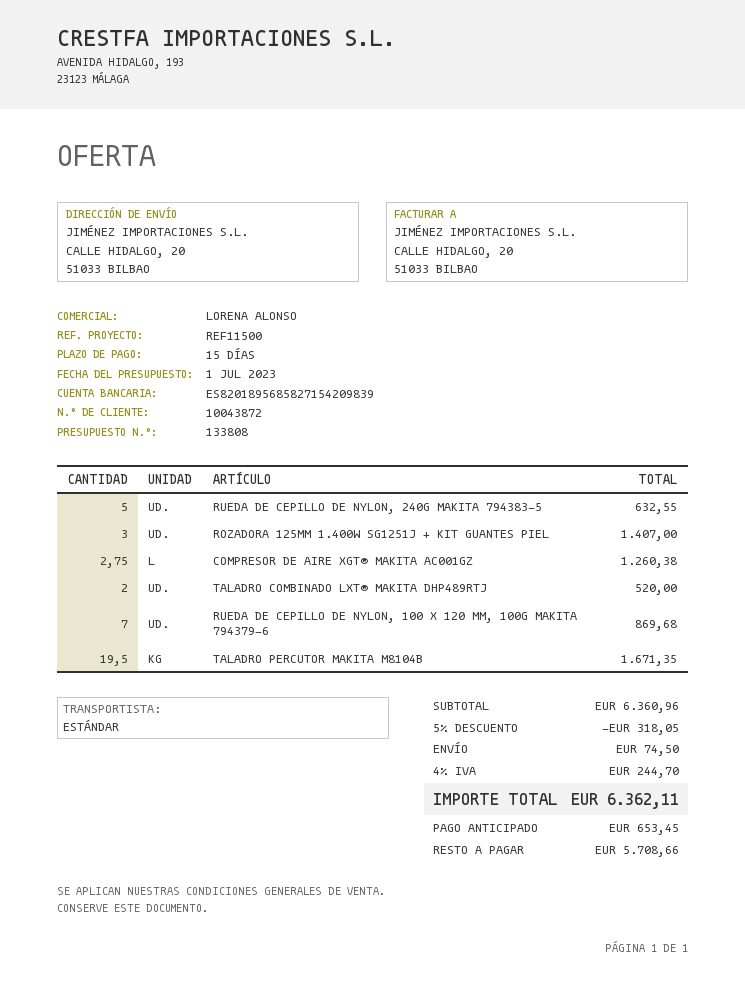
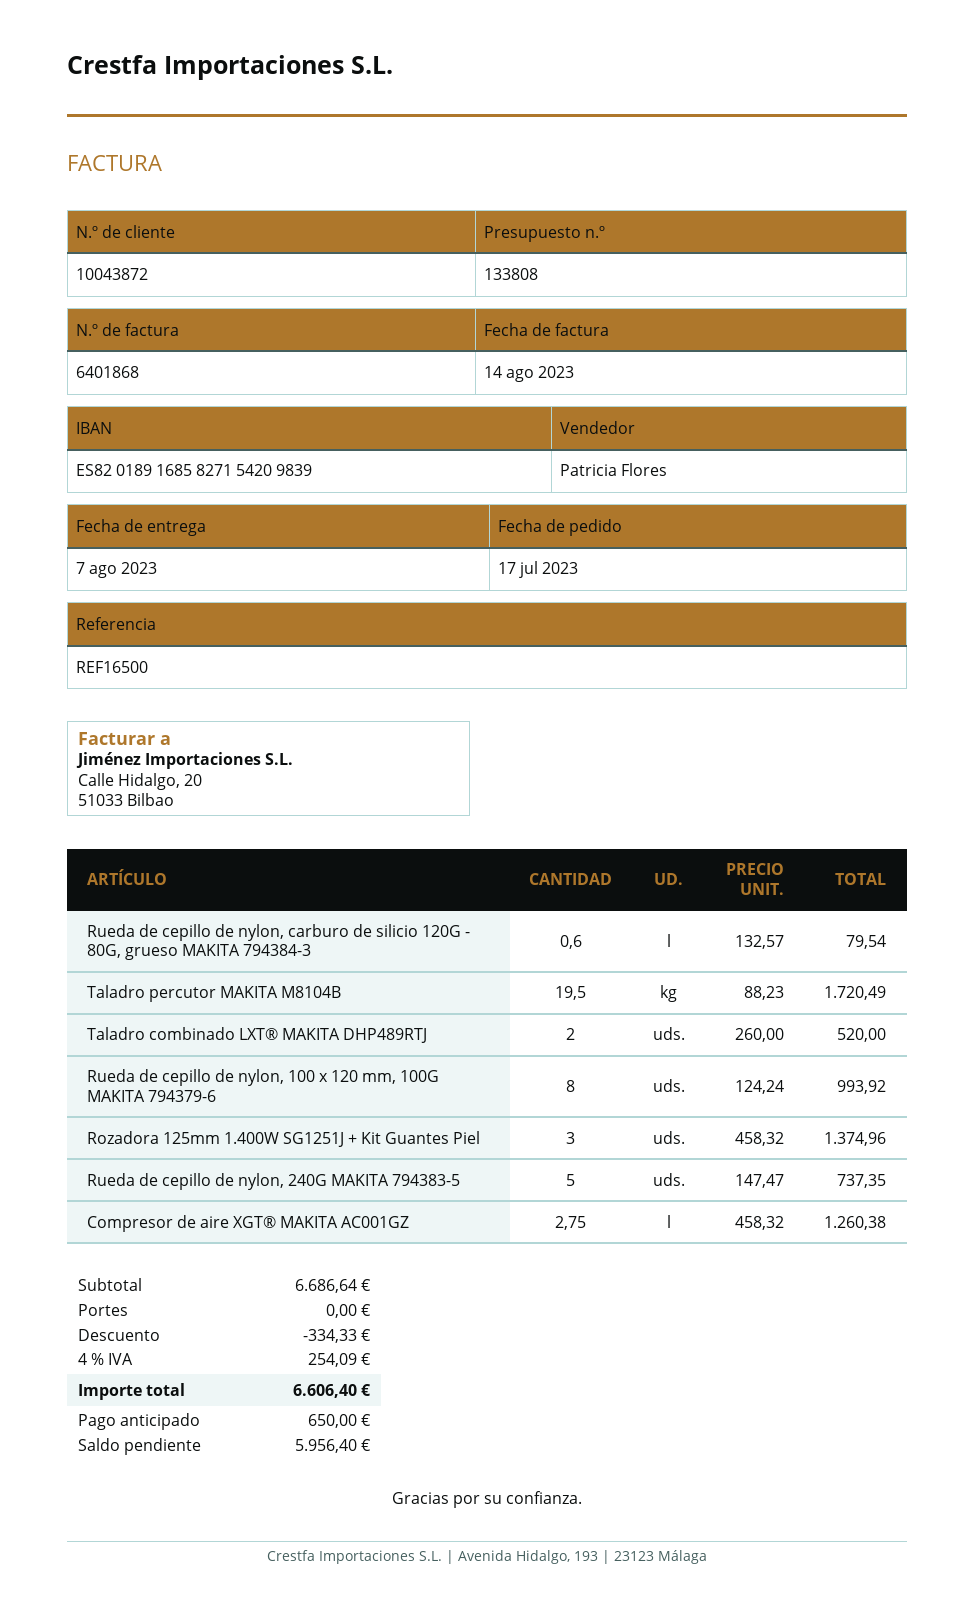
reference: REF11500 -> REF16500
sales rep: LORENA ALONSO -> Patricia Flores
bank account: ES8201895685827154209839 -> ES8201891685827154209839
RUEDA DE CEPILLO DE NYLON, 240G MAKITA 794383-5: 5 for 632.55 -> 5 for 737.35
ROZADORA 125MM 1.400W SG1251J + KIT GUANTES PIEL: 3 for 1407.00 -> 3 for 1374.96
RUEDA DE CEPILLO DE NYLON, 100 X 120 MM, 100G MAKITA 794379-6: 7 for 869.68 -> 8 for 993.92
TALADRO PERCUTOR MAKITA M8104B: 19.5 for 1671.35 -> 19.5 for 1720.49
Rueda de cepillo de nylon, carburo de silicio 120G - 80G, grueso MAKITA 794384-3: none -> 0.6 for 79.54
subtotal: 6360.96 -> 6686.64
discount: 318.05 -> 334.33
shipping: 74.50 -> 0.00
tax: 4% = 244.70 -> 4% = 254.09
total: 6362.11 -> 6606.40
deposit: 653.45 -> 650.00
balance: 5708.66 -> 5956.40

